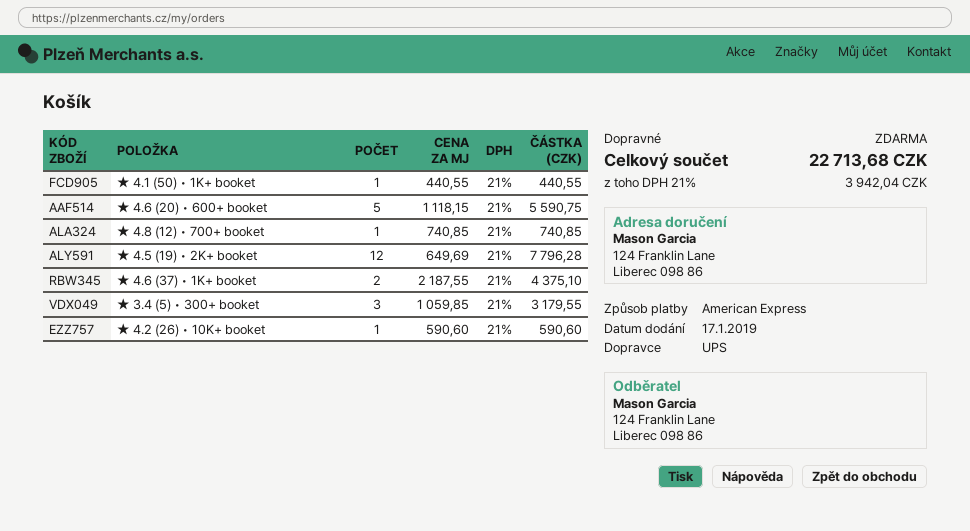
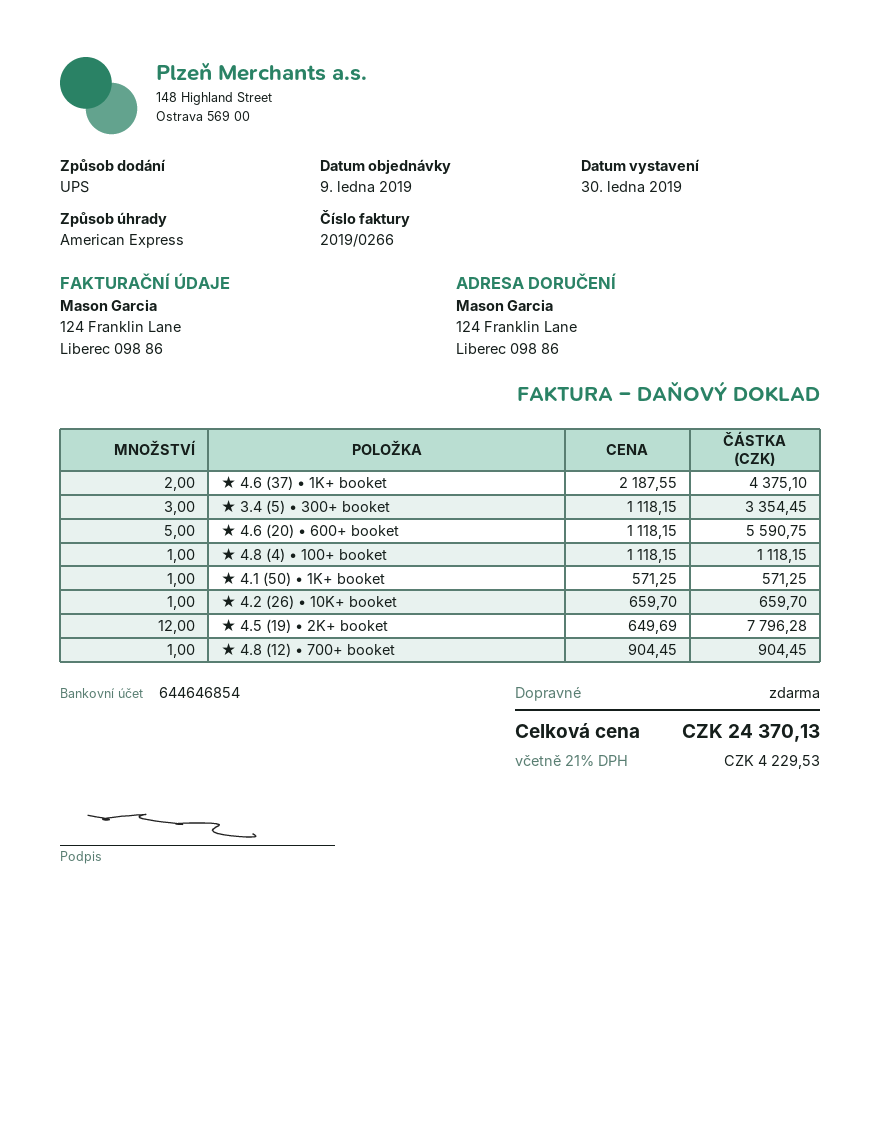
★ 4.1 (50) • 1K+ booket: 1 x 440.55 = 440.55 -> 1 x 571.25 = 571.25
★ 4.8 (12) • 700+ booket: 1 x 740.85 = 740.85 -> 1 x 904.45 = 904.45
★ 3.4 (5) • 300+ booket: 3 x 1059.85 = 3179.55 -> 3 x 1118.15 = 3354.45
★ 4.2 (26) • 10K+ booket: 1 x 590.60 = 590.60 -> 1 x 659.70 = 659.70
★ 4.8 (4) • 100+ booket: none -> 1 x 1118.15 = 1118.15
tax: 21% = 3942.04 -> 21% = 4229.53
total: 22713.68 -> 24370.13

